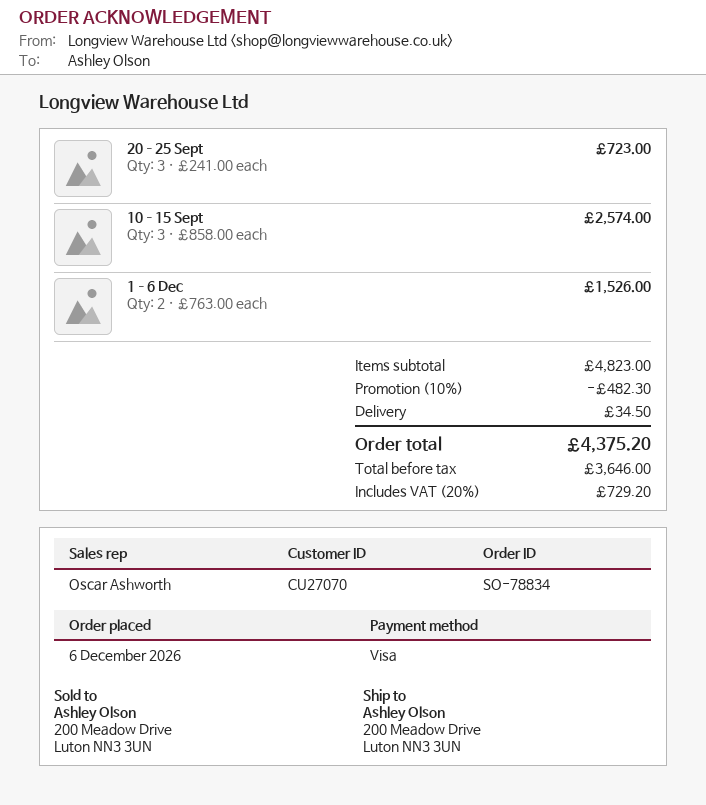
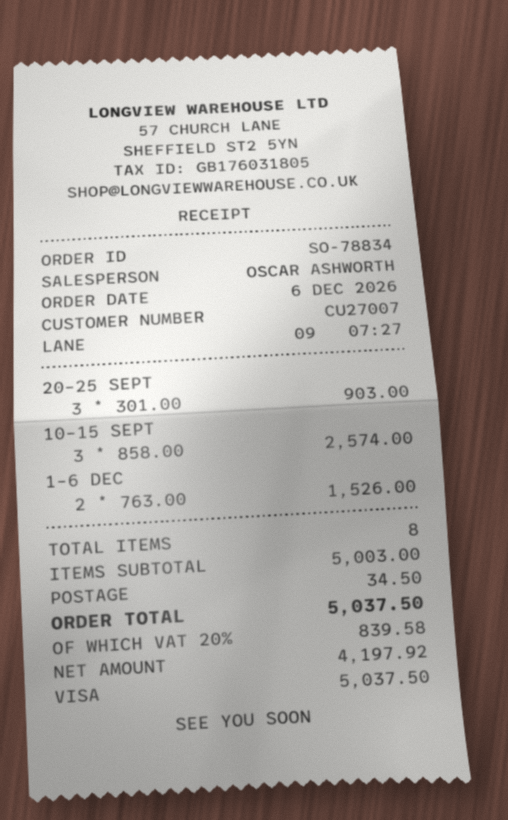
customer number: CU27070 -> CU27007
20–25 Sept: 3 x 241.00 = 723.00 -> 3 x 301.00 = 903.00
subtotal: 4823.00 -> 5003.00
discount: 10% = 482.30 -> none
net: 3646.00 -> 4197.92
tax: 20% = 729.20 -> 20% = 839.58
total: 4375.20 -> 5037.50

